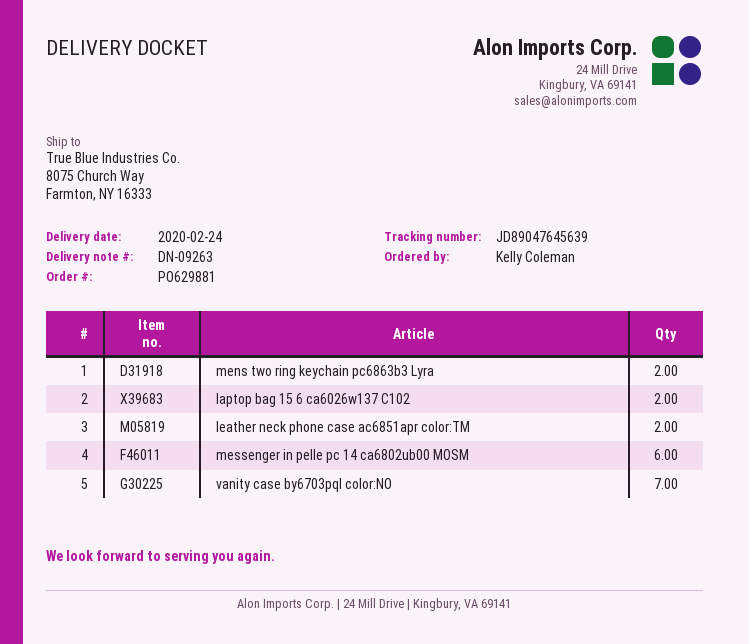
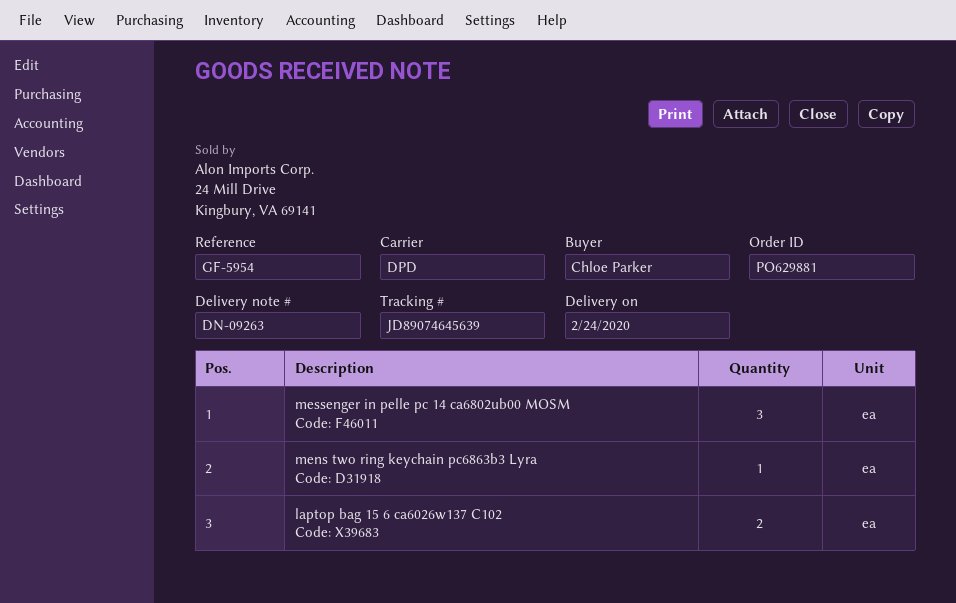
ordered by: Kelly Coleman -> Chloe Parker
tracking number: JD89047645639 -> JD89074645639
mens two ring keychain pc6863b3 Lyra: 2 -> 1
leather neck phone case ac6851apr color:TM: 2 -> none
messenger in pelle pc 14 ca6802ub00 MOSM: 6 -> 3
vanity case by6703pql color:NO: 7 -> none

